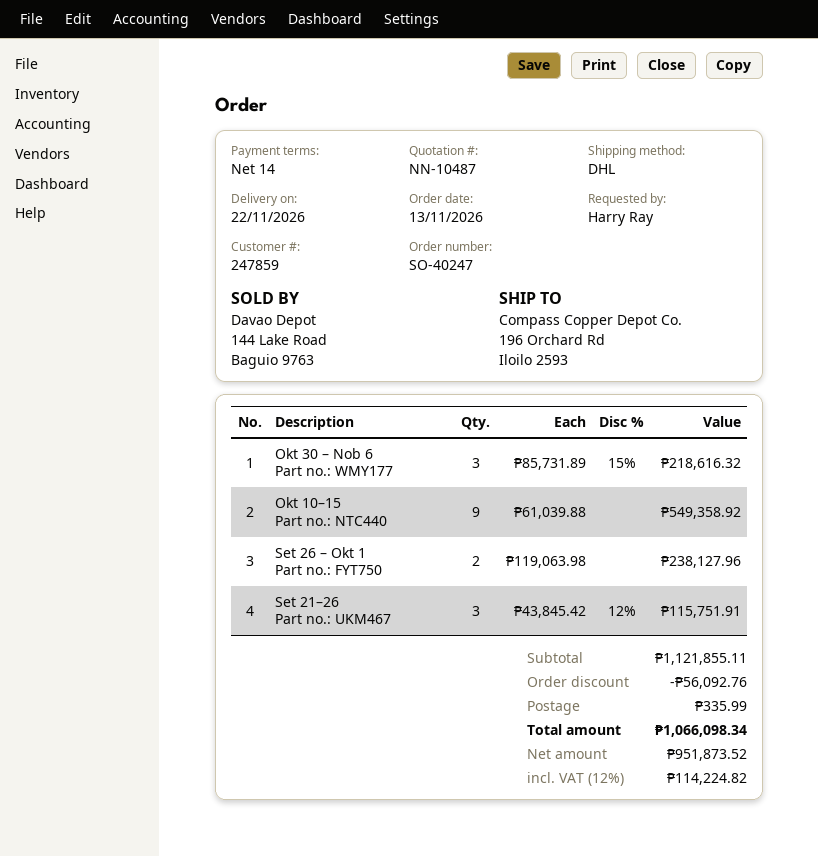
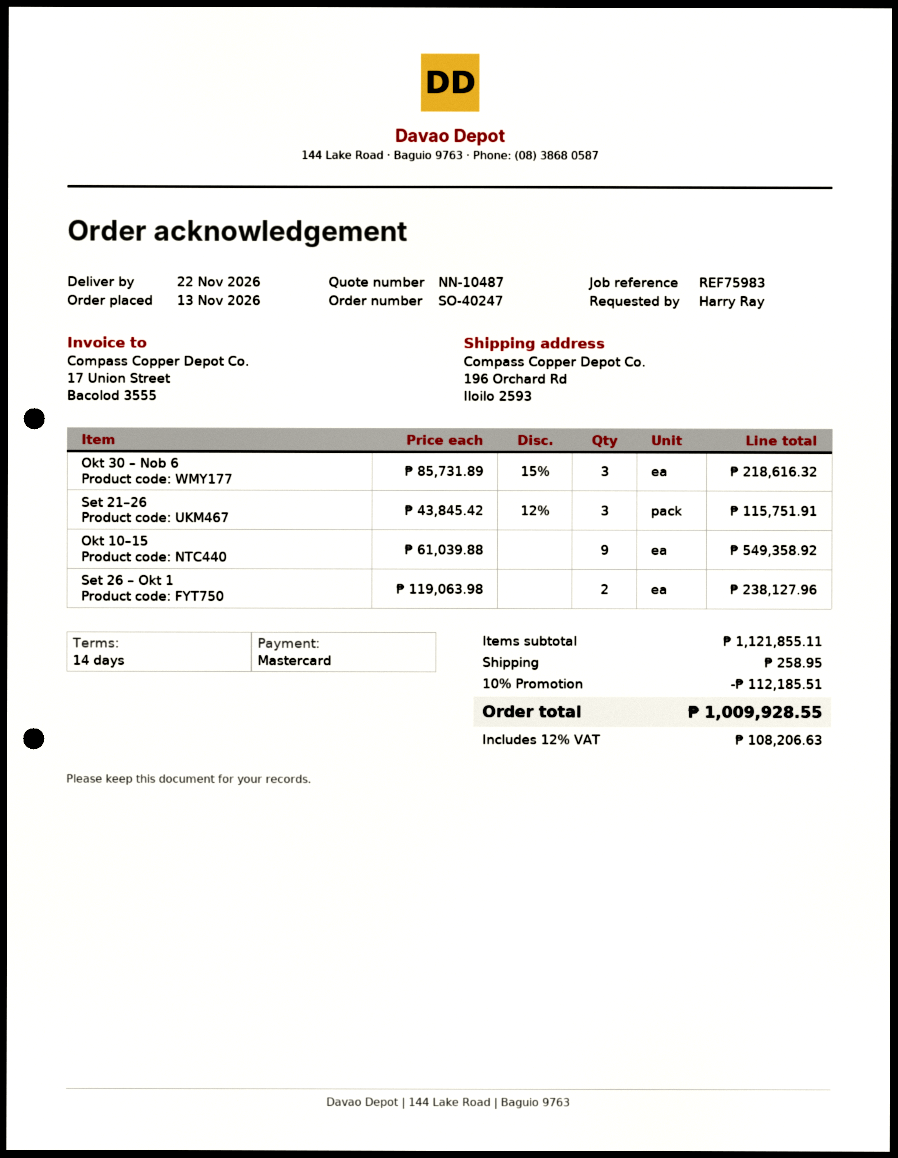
discount: 56092.76 -> 112185.51
shipping: 335.99 -> 258.95
tax: 12% = 114224.82 -> 12% = 108206.63
total: 1066098.34 -> 1009928.55

